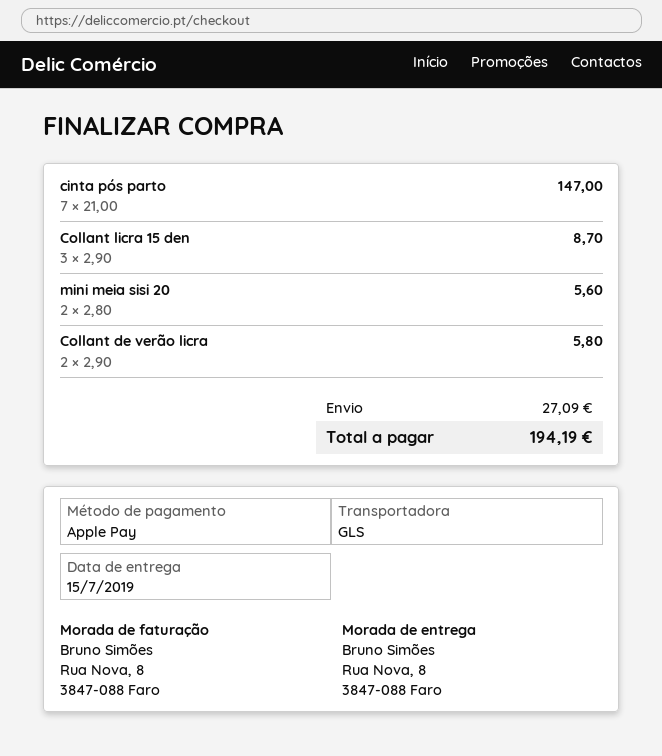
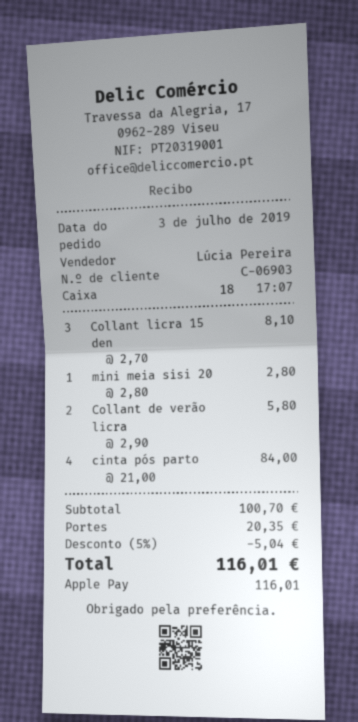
cinta pós parto: 7 x 21.00 = 147.00 -> 4 x 21.00 = 84.00
Collant licra 15 den: 3 x 2.90 = 8.70 -> 3 x 2.70 = 8.10
mini meia sisi 20: 2 x 2.80 = 5.60 -> 1 x 2.80 = 2.80
discount: none -> 5% = 5.04
shipping: 27.09 -> 20.35
total: 194.19 -> 116.01

